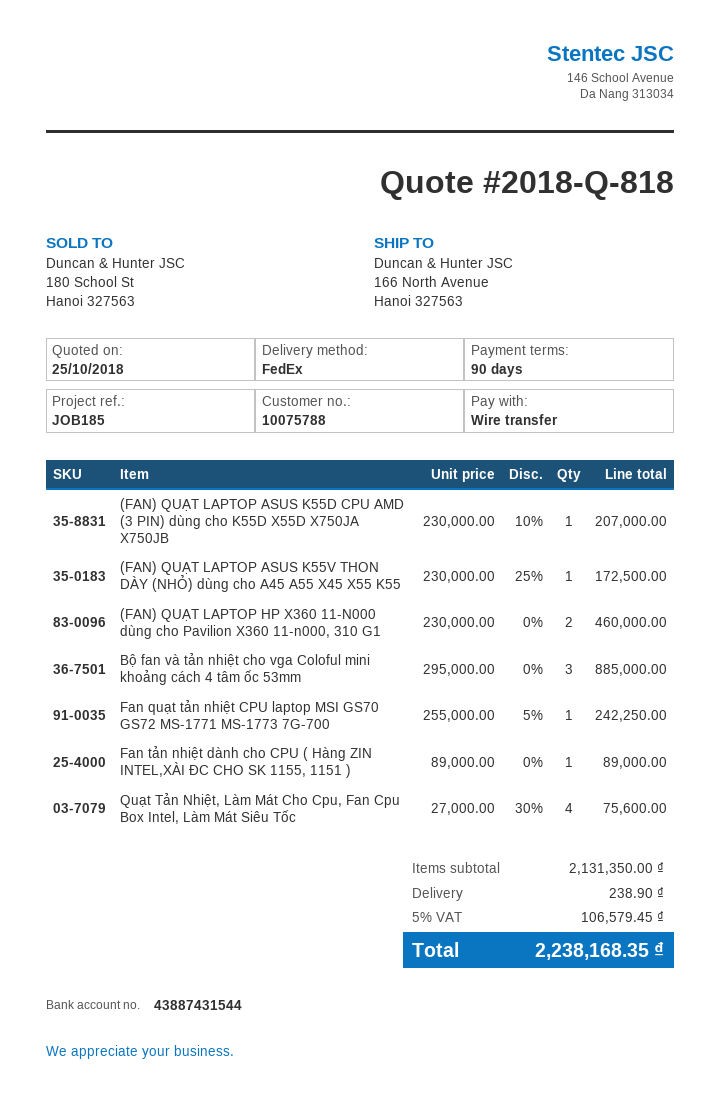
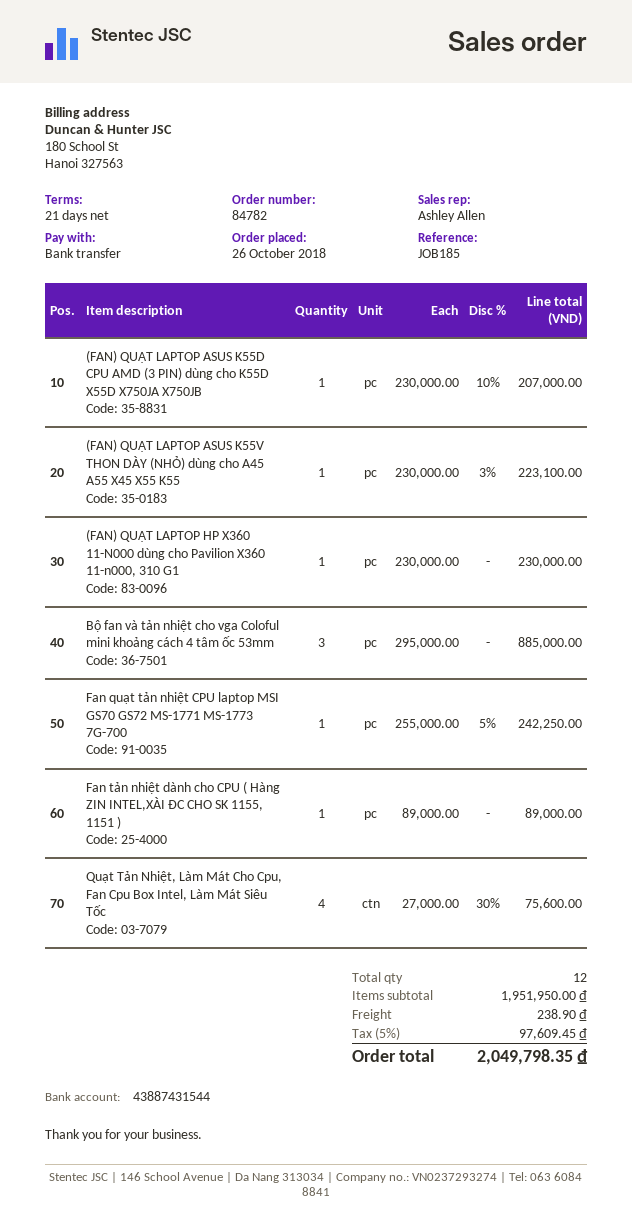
payment terms: 90 days -> 21 days
(FAN) QUẠT LAPTOP ASUS K55V THON DÀY (NHỎ) dùng cho A45 A55 X45 X55 K55: 1 x 230000.00 - 25% = 172500.00 -> 1 x 230000.00 - 3% = 223100.00
(FAN) QUẠT LAPTOP HP X360 11-N000 dùng cho Pavilion X360 11-n000, 310 G1: 2 x 230000.00 = 460000.00 -> 1 x 230000.00 = 230000.00
subtotal: 2131350.00 -> 1951950.00
tax: 5% = 106579.45 -> 5% = 97609.45
total: 2238168.35 -> 2049798.35

